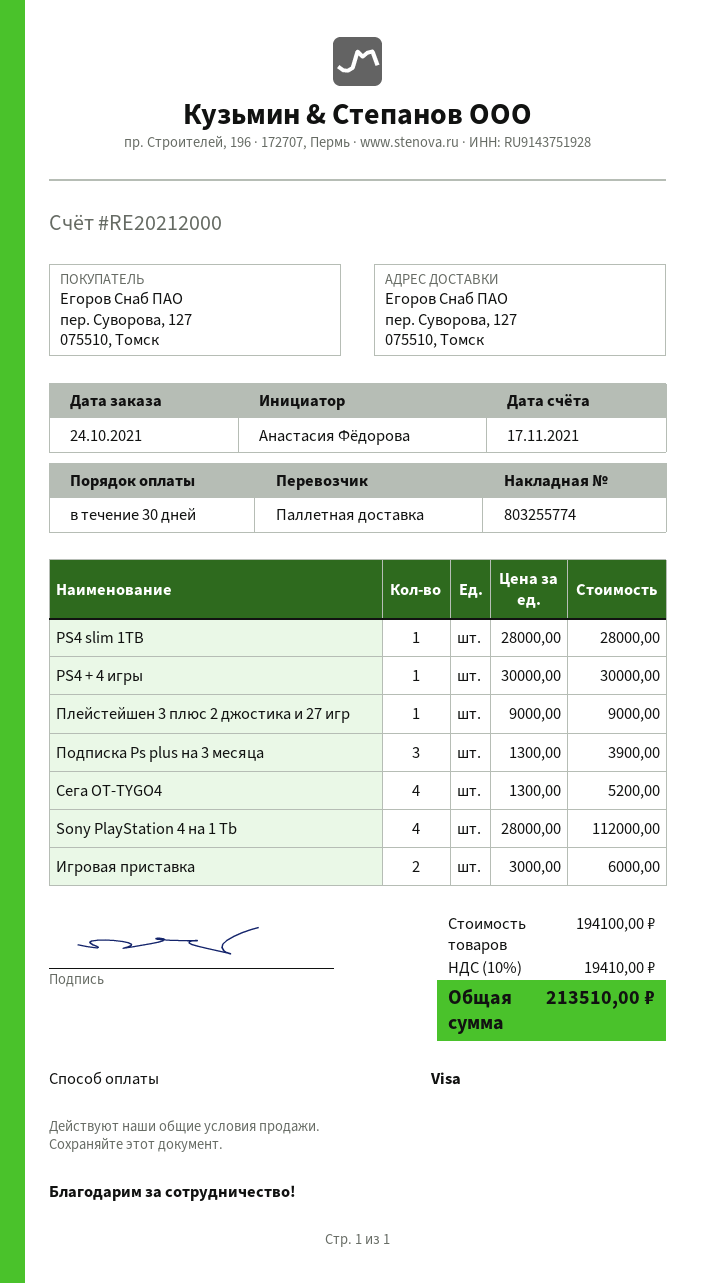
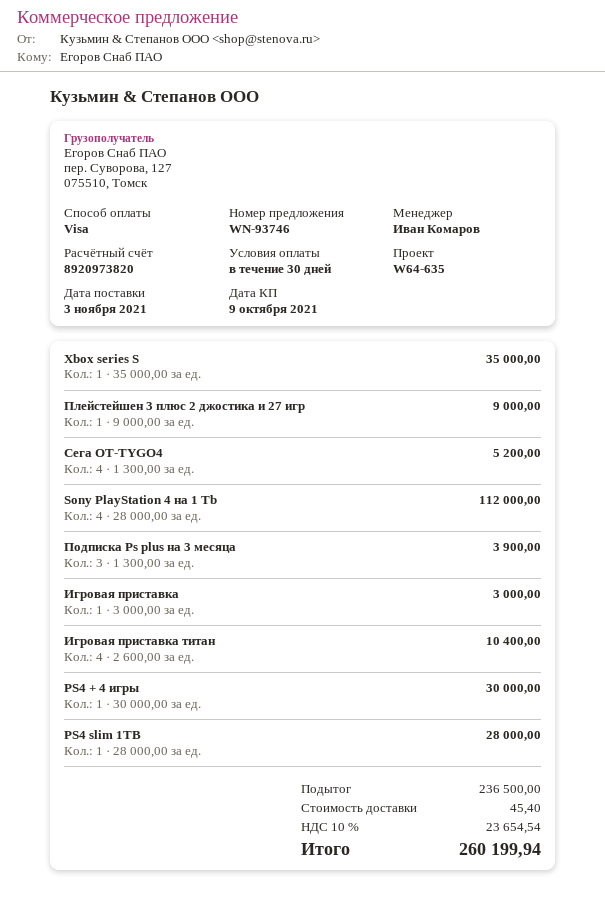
Игровая приставка: 2 x 3000.00 = 6000.00 -> 1 x 3000.00 = 3000.00
Xbox series S: none -> 1 x 35000.00 = 35000.00
Игровая приставка титан: none -> 4 x 2600.00 = 10400.00
subtotal: 194100.00 -> 236500.00
shipping: none -> 45.40
tax: 10% = 19410.00 -> 10% = 23654.54
total: 213510.00 -> 260199.94

